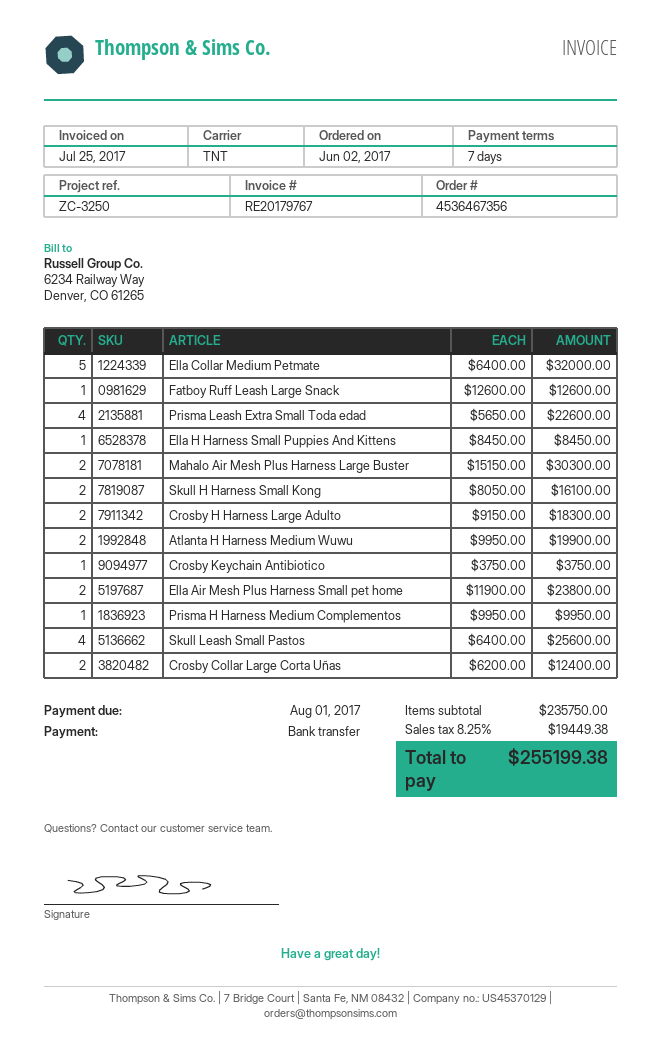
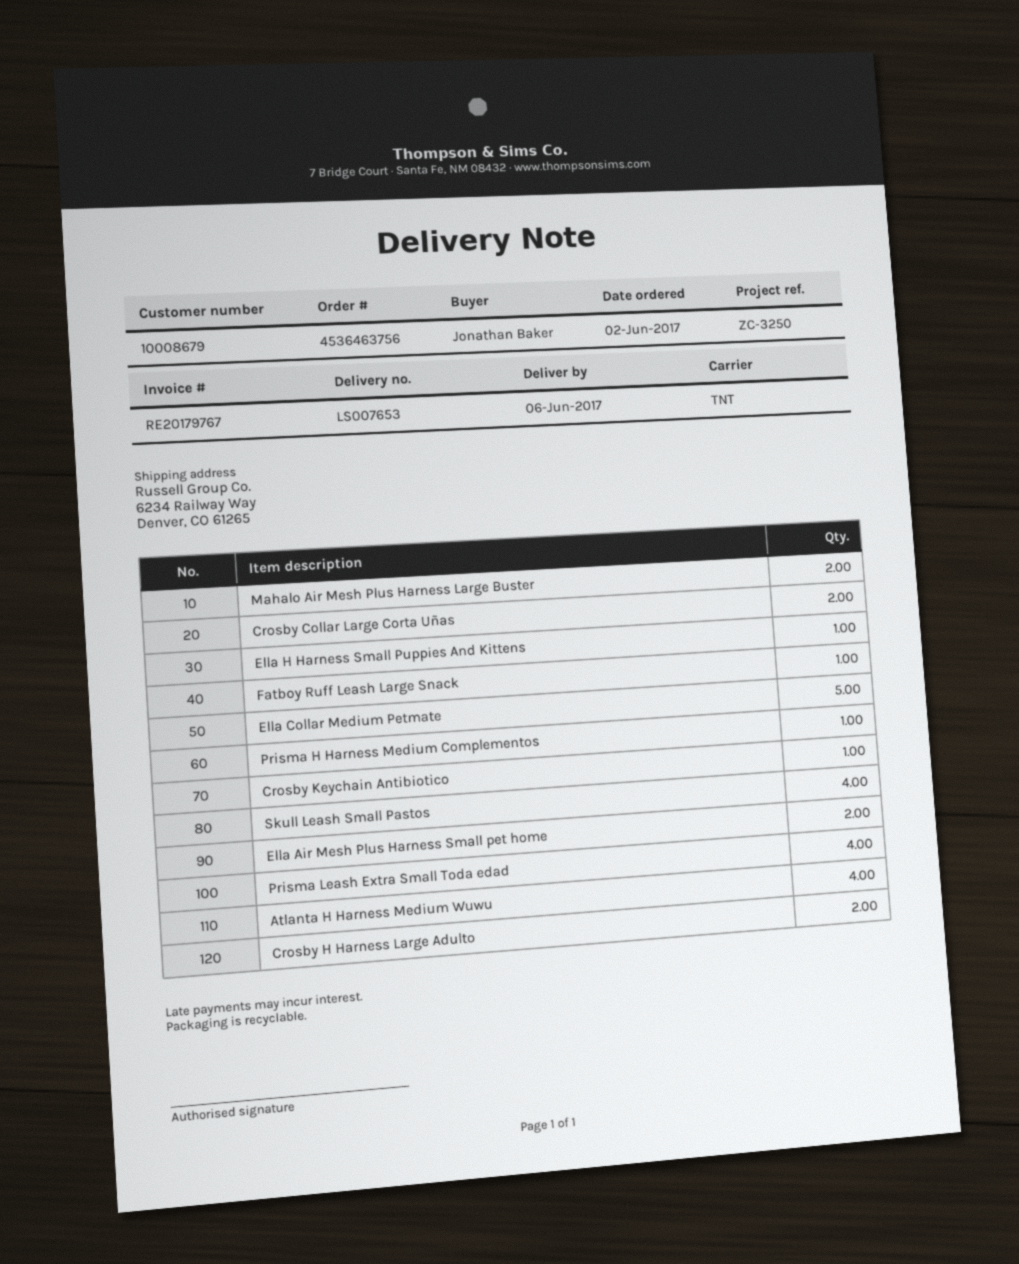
order number: 4536467356 -> 4536463756
Skull H Harness Small Kong: 2 -> none
Atlanta H Harness Medium Wuwu: 2 -> 4

